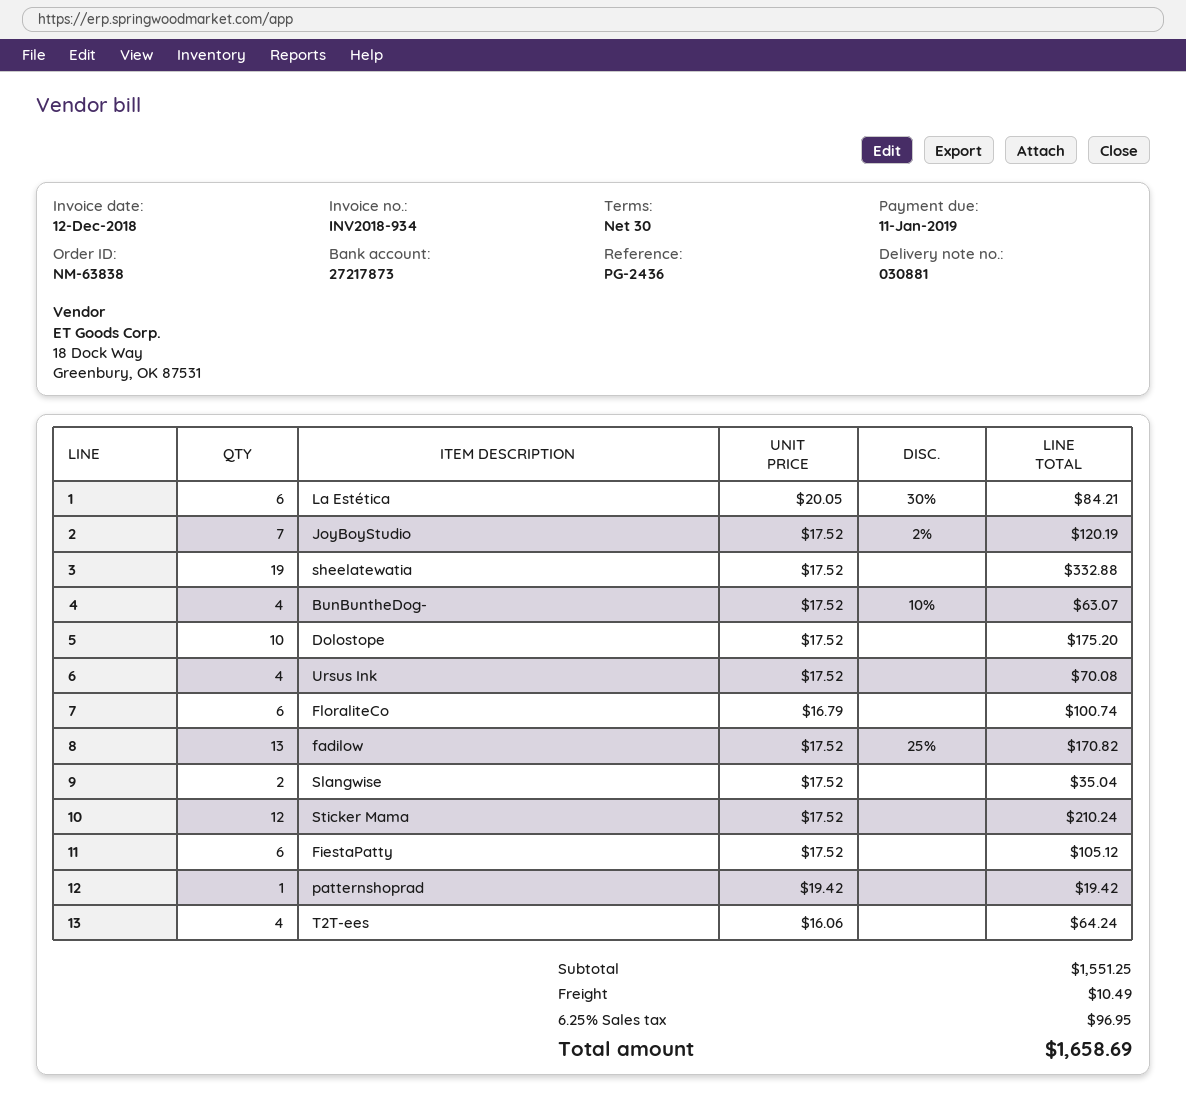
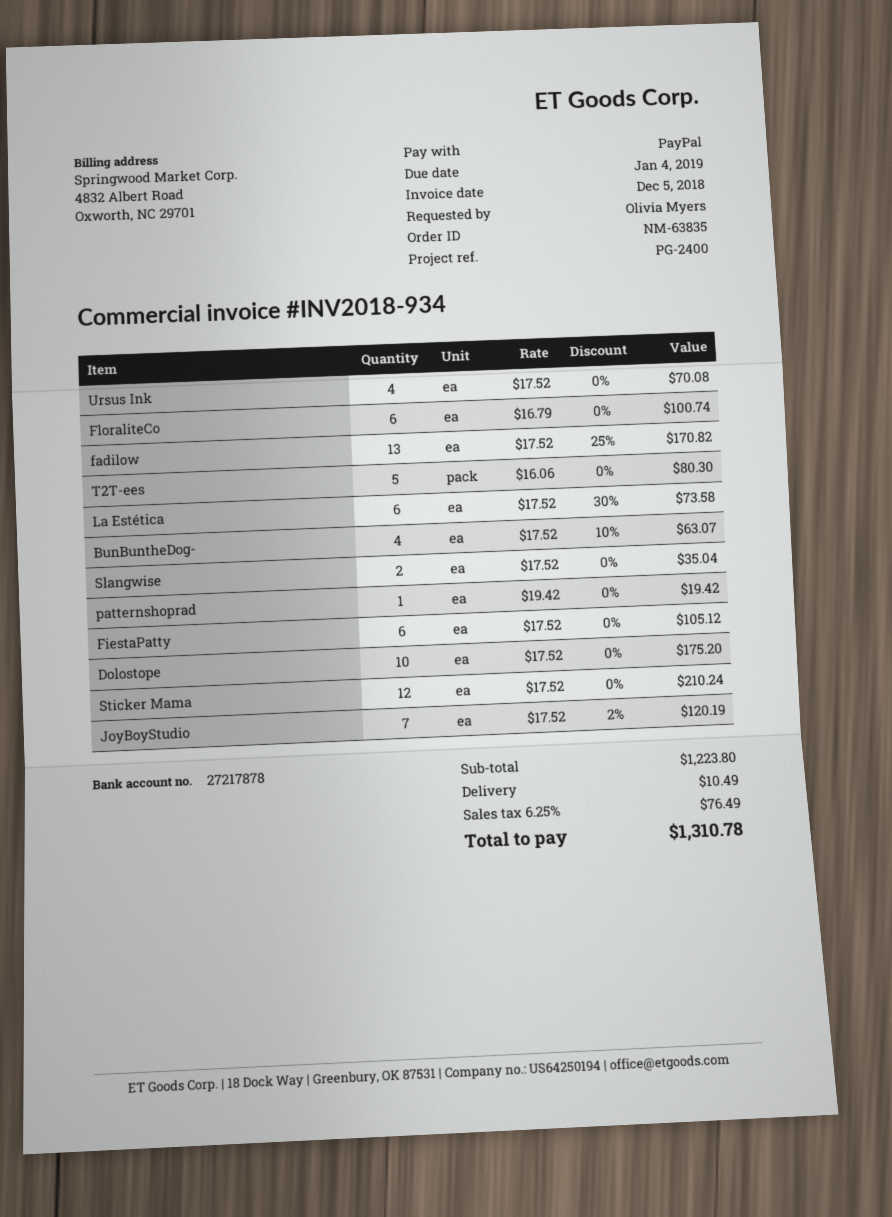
order number: NM-63838 -> NM-63835
invoice date: 2018-12-12 -> 2018-12-05
due date: 2019-01-11 -> 2019-01-04
reference: PG-2436 -> PG-2400
bank account: 27217873 -> 27217878
La Estética: 6 x 20.05 - 30% = 84.21 -> 6 x 17.52 - 30% = 73.58
sheelatewatia: 19 x 17.52 = 332.88 -> none
T2T-ees: 4 x 16.06 = 64.24 -> 5 x 16.06 = 80.30
subtotal: 1551.25 -> 1223.80
tax: 6.25% = 96.95 -> 6.25% = 76.49
total: 1658.69 -> 1310.78

